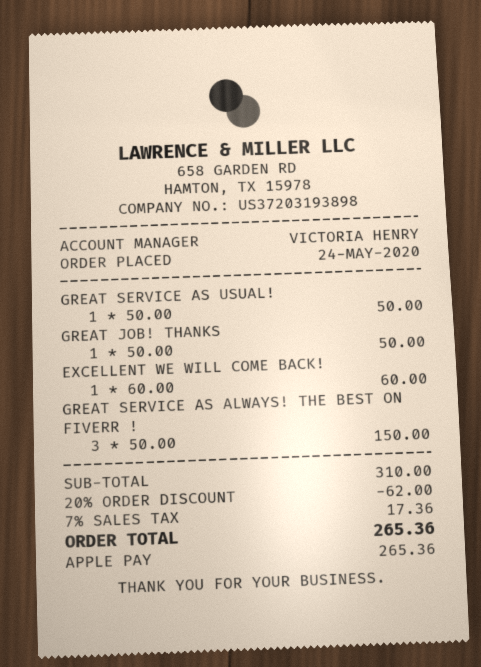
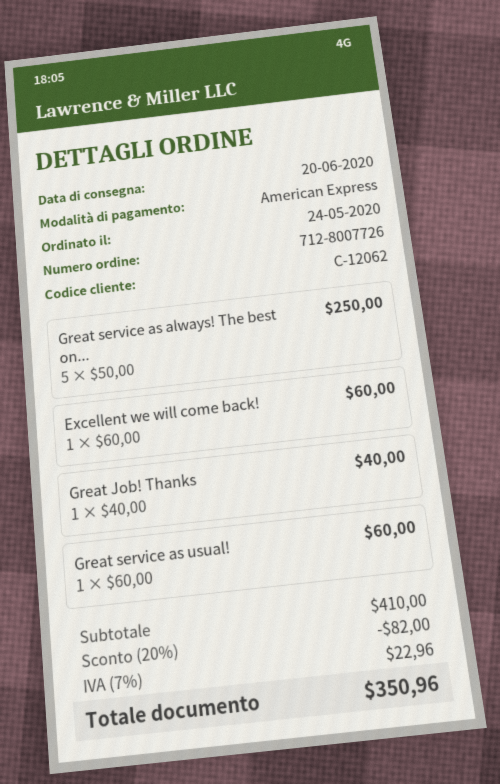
payment method: Apple Pay -> American Express
GREAT SERVICE AS USUAL!: 1 x 50.00 = 50.00 -> 1 x 60.00 = 60.00
GREAT JOB! THANKS: 1 x 50.00 = 50.00 -> 1 x 40.00 = 40.00
GREAT SERVICE AS ALWAYS! THE BEST ON FIVERR !: 3 x 50.00 = 150.00 -> 5 x 50.00 = 250.00
subtotal: 310.00 -> 410.00
discount: 20% = 62.00 -> 20% = 82.00
tax: 7% = 17.36 -> 7% = 22.96
total: 265.36 -> 350.96

